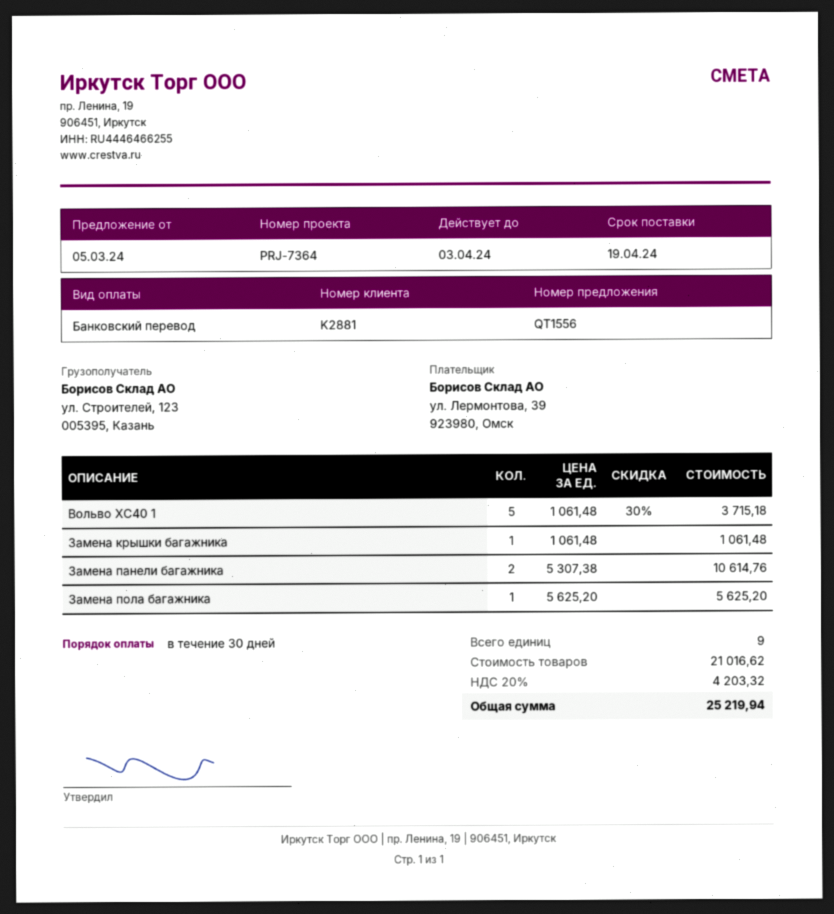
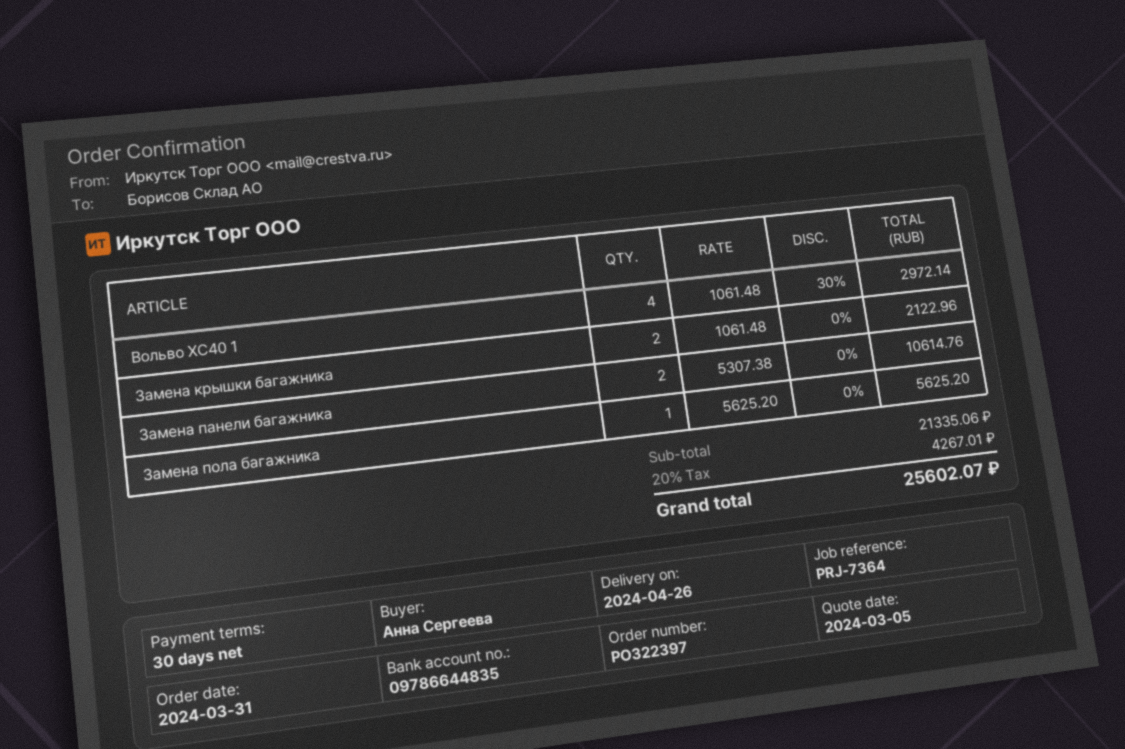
delivery date: 2024-04-19 -> 2024-04-26
Вольво XC40 1: 5 x 1061.48 - 30% = 3715.18 -> 4 x 1061.48 - 30% = 2972.14
Замена крышки багажника: 1 x 1061.48 = 1061.48 -> 2 x 1061.48 = 2122.96
subtotal: 21016.62 -> 21335.06
tax: 20% = 4203.32 -> 20% = 4267.01
total: 25219.94 -> 25602.07

